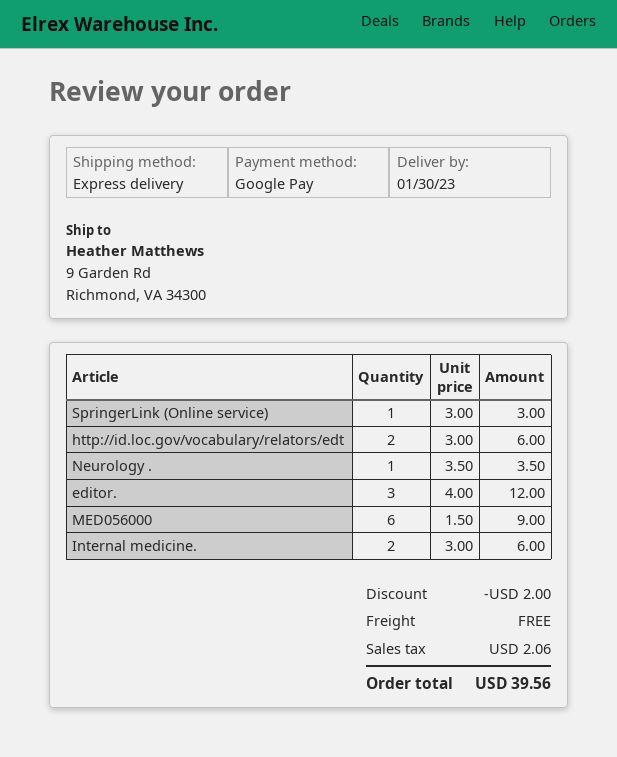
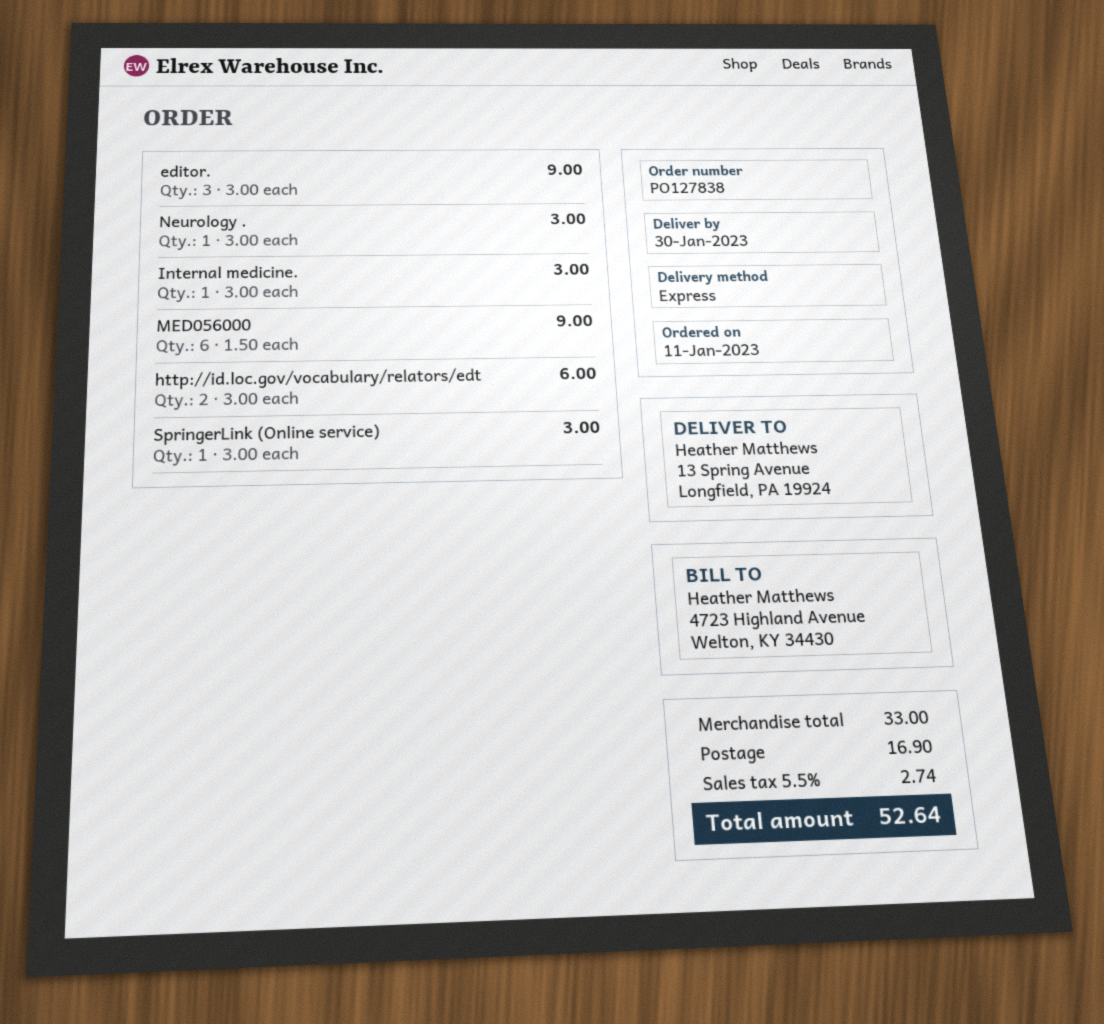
ship to: 9 Garden Rd, Richmond, VA 34300 -> 13 Spring Avenue, Longfield, PA 19924
Neurology .: 1 x 3.50 = 3.50 -> 1 x 3.00 = 3.00
editor.: 3 x 4.00 = 12.00 -> 3 x 3.00 = 9.00
Internal medicine.: 2 x 3.00 = 6.00 -> 1 x 3.00 = 3.00
discount: 2.00 -> none
shipping: 0.00 -> 16.90
tax: 2.06 -> 2.74
total: 39.56 -> 52.64

